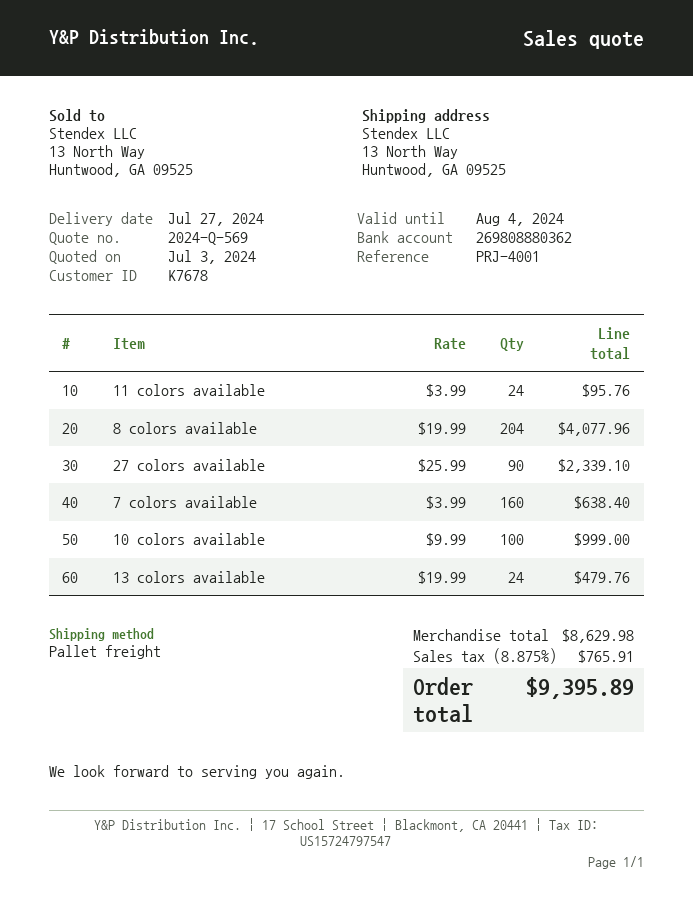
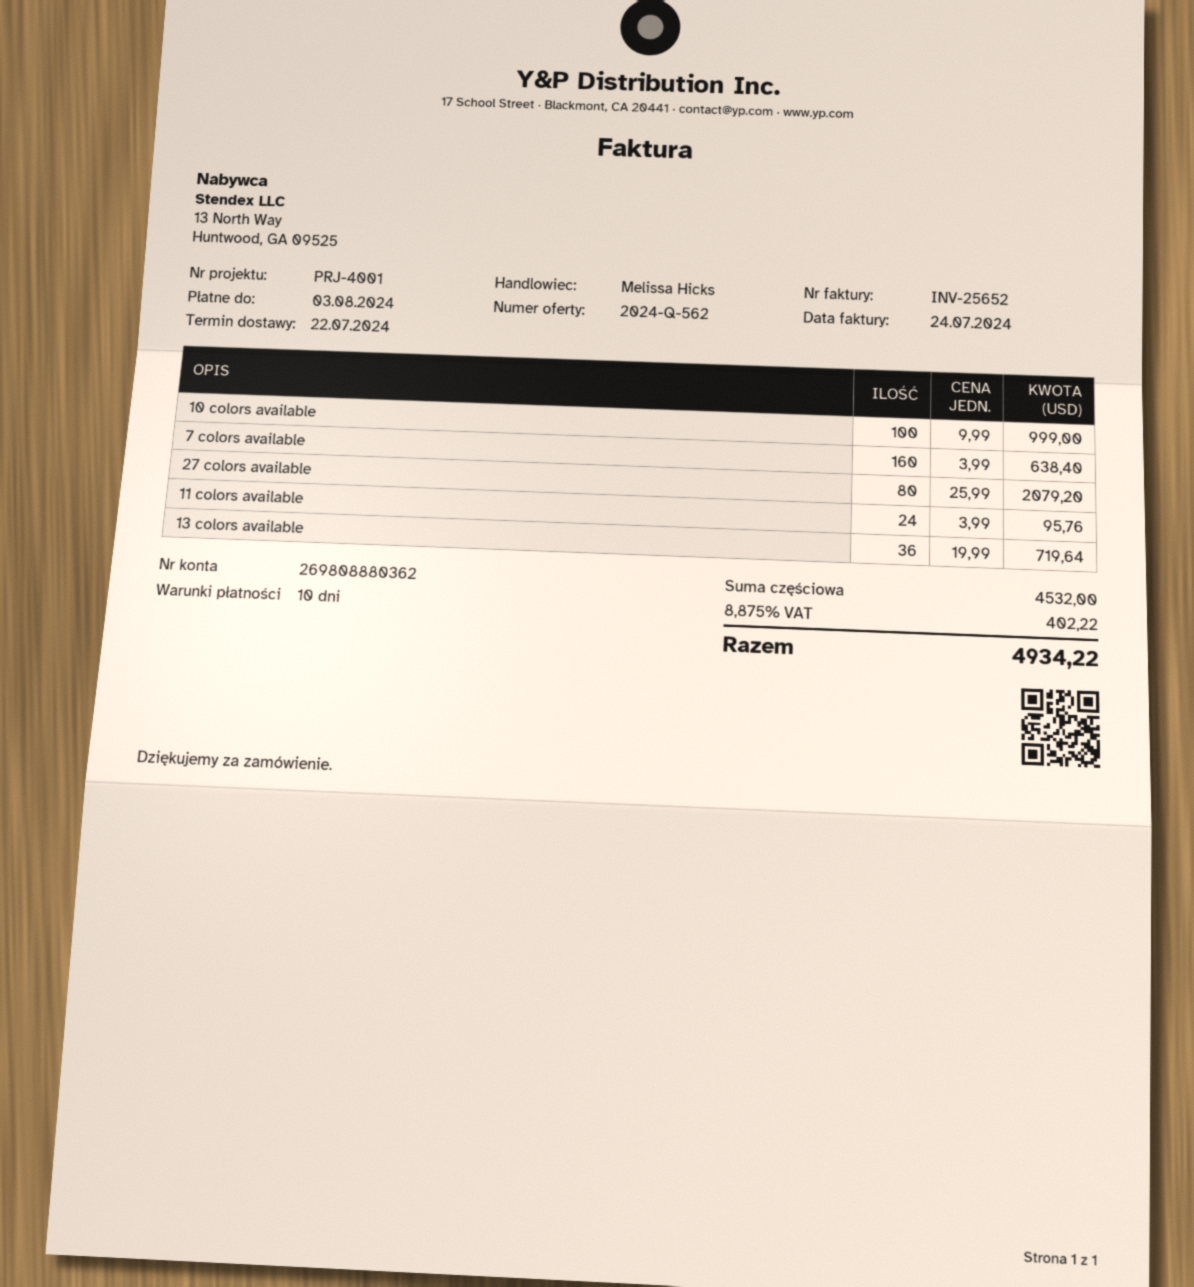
quote number: 2024-Q-569 -> 2024-Q-562
delivery date: 2024-07-27 -> 2024-07-22
8 colors available: 204 x 19.99 = 4077.96 -> none
27 colors available: 90 x 25.99 = 2339.10 -> 80 x 25.99 = 2079.20
13 colors available: 24 x 19.99 = 479.76 -> 36 x 19.99 = 719.64
subtotal: 8629.98 -> 4532.00
tax: 8.875% = 765.91 -> 8.875% = 402.22
total: 9395.89 -> 4934.22

